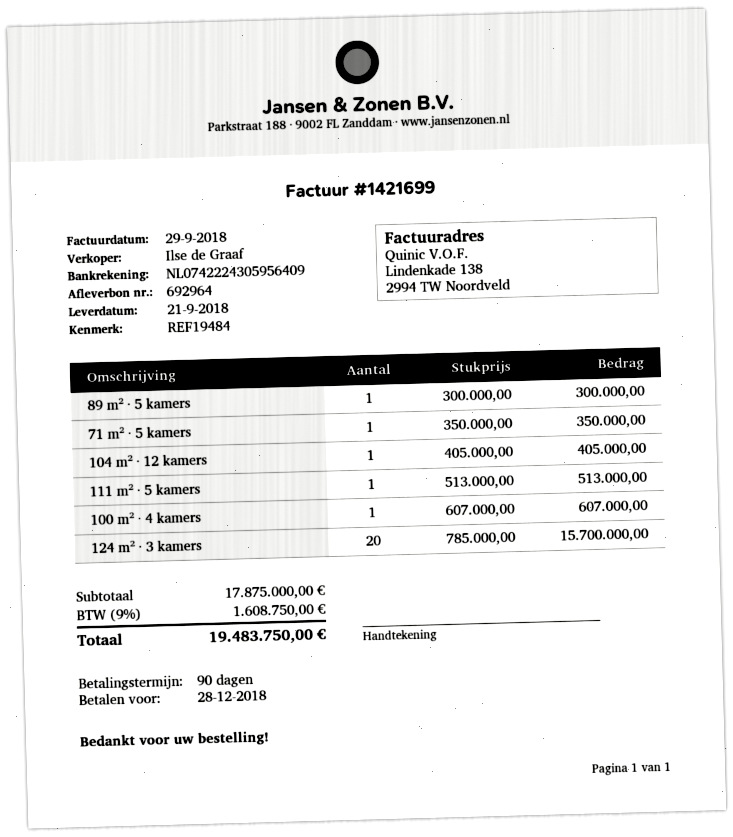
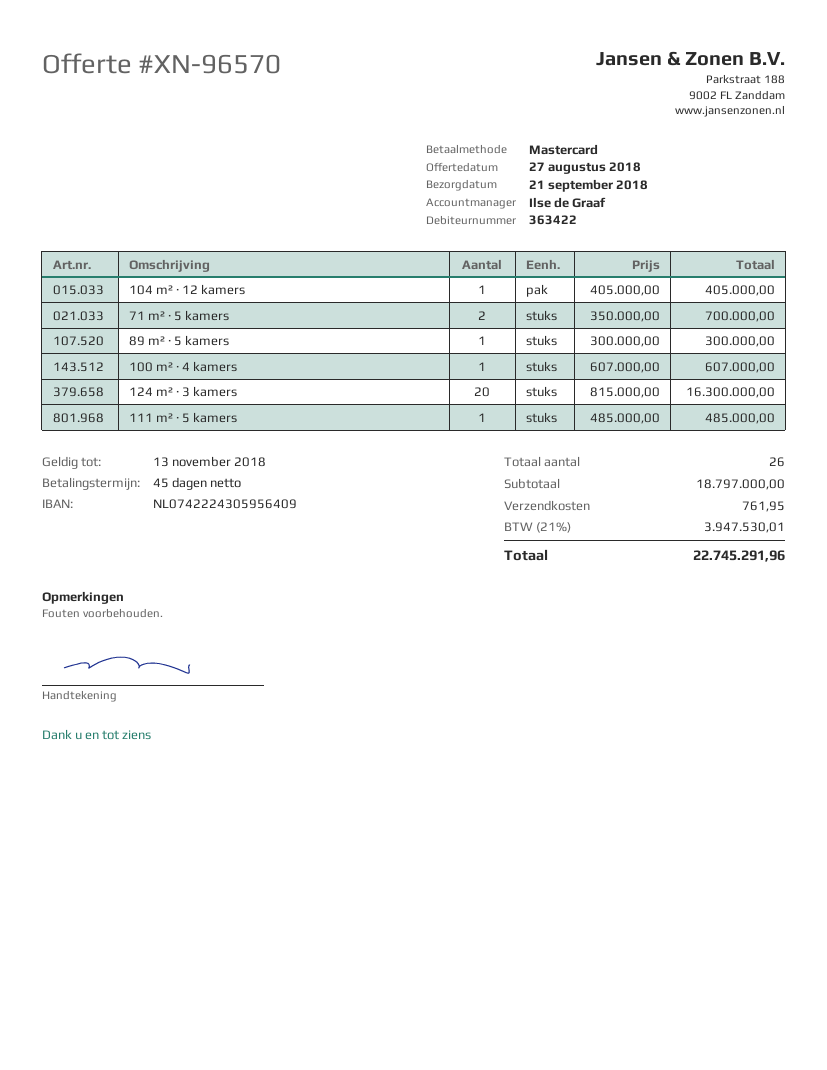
payment terms: 90 days -> 45 days
71 m² · 5 kamers: 1 x 350000.00 = 350000.00 -> 2 x 350000.00 = 700000.00
111 m² · 5 kamers: 1 x 513000.00 = 513000.00 -> 1 x 485000.00 = 485000.00
124 m² · 3 kamers: 20 x 785000.00 = 15700000.00 -> 20 x 815000.00 = 16300000.00
subtotal: 17875000.00 -> 18797000.00
shipping: none -> 761.95
tax: 9% = 1608750.00 -> 21% = 3947530.01
total: 19483750.00 -> 22745291.96

